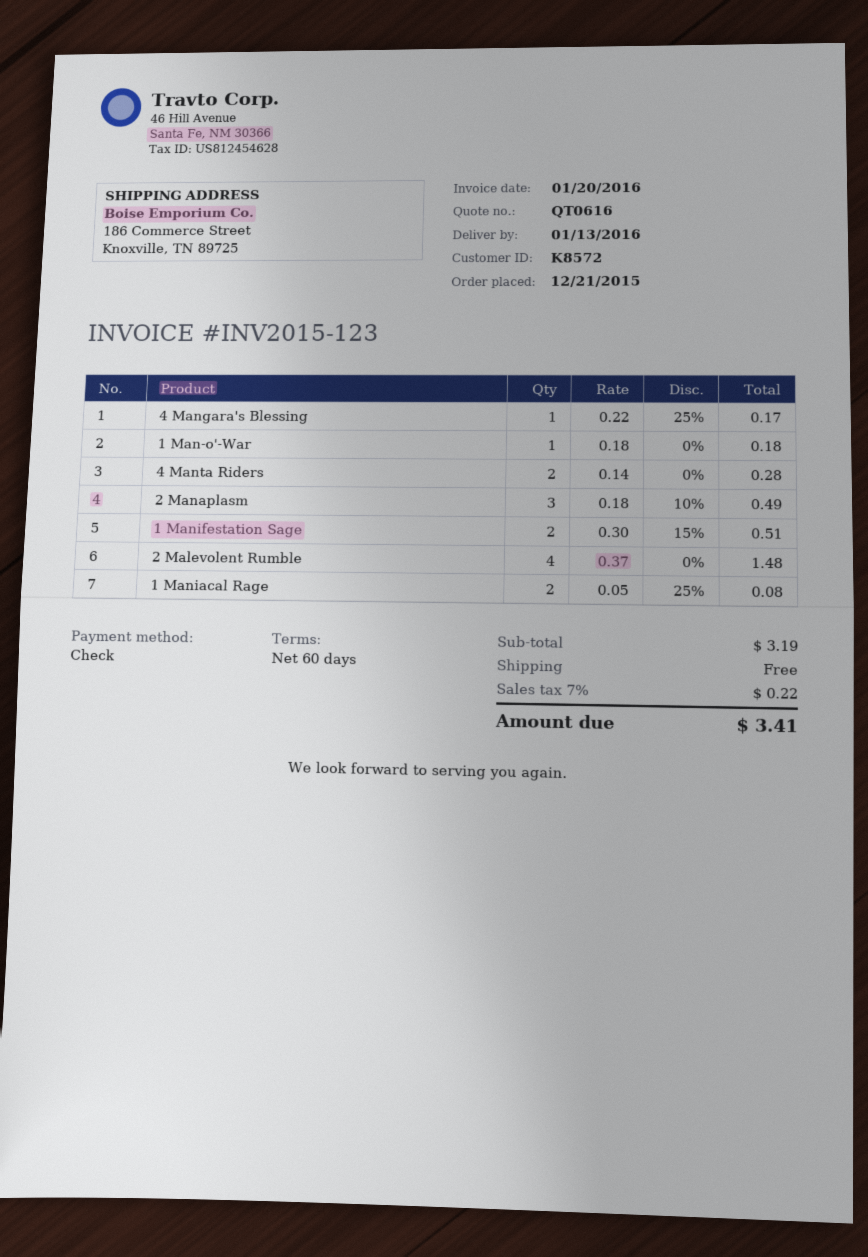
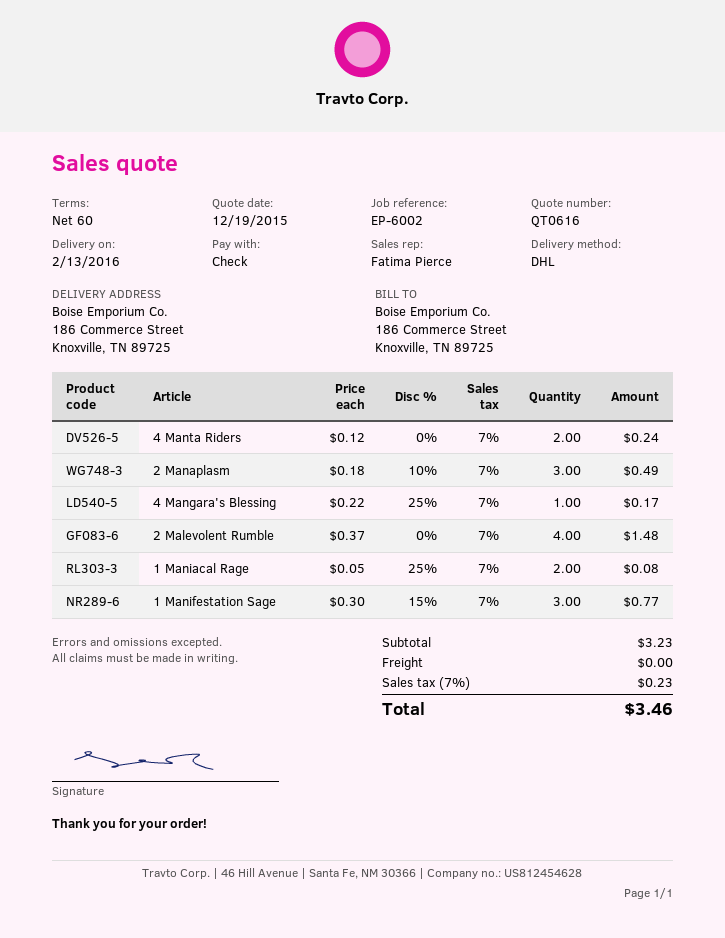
delivery date: 2016-01-13 -> 2016-02-13
1 Man-o'-War: 1 x 0.18 = 0.18 -> none
4 Manta Riders: 2 x 0.14 = 0.28 -> 2 x 0.12 = 0.24
1 Manifestation Sage: 2 x 0.30 - 15% = 0.51 -> 3 x 0.30 - 15% = 0.77
subtotal: 3.19 -> 3.23
tax: 7% = 0.22 -> 7% = 0.23
total: 3.41 -> 3.46

